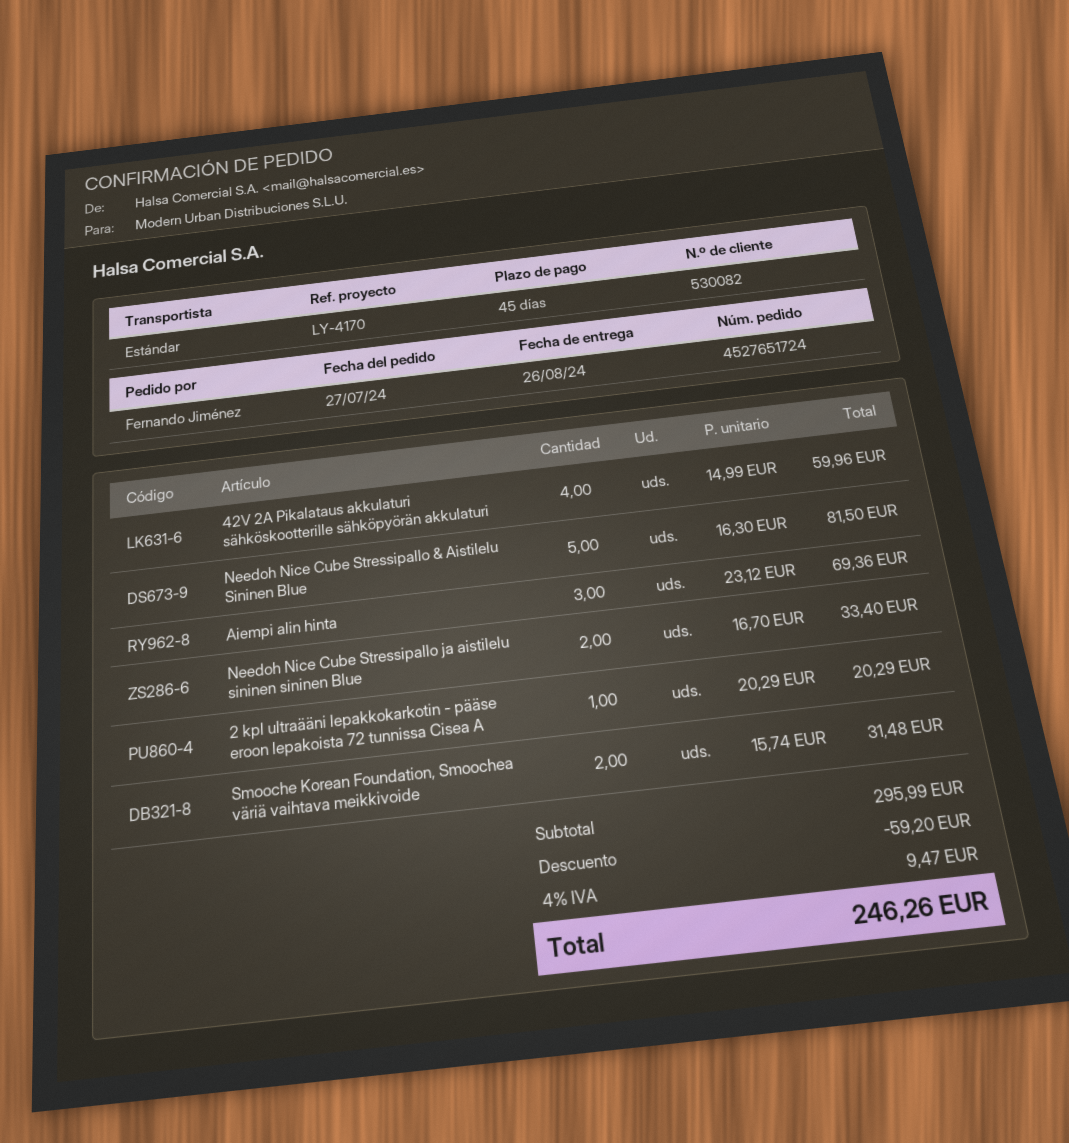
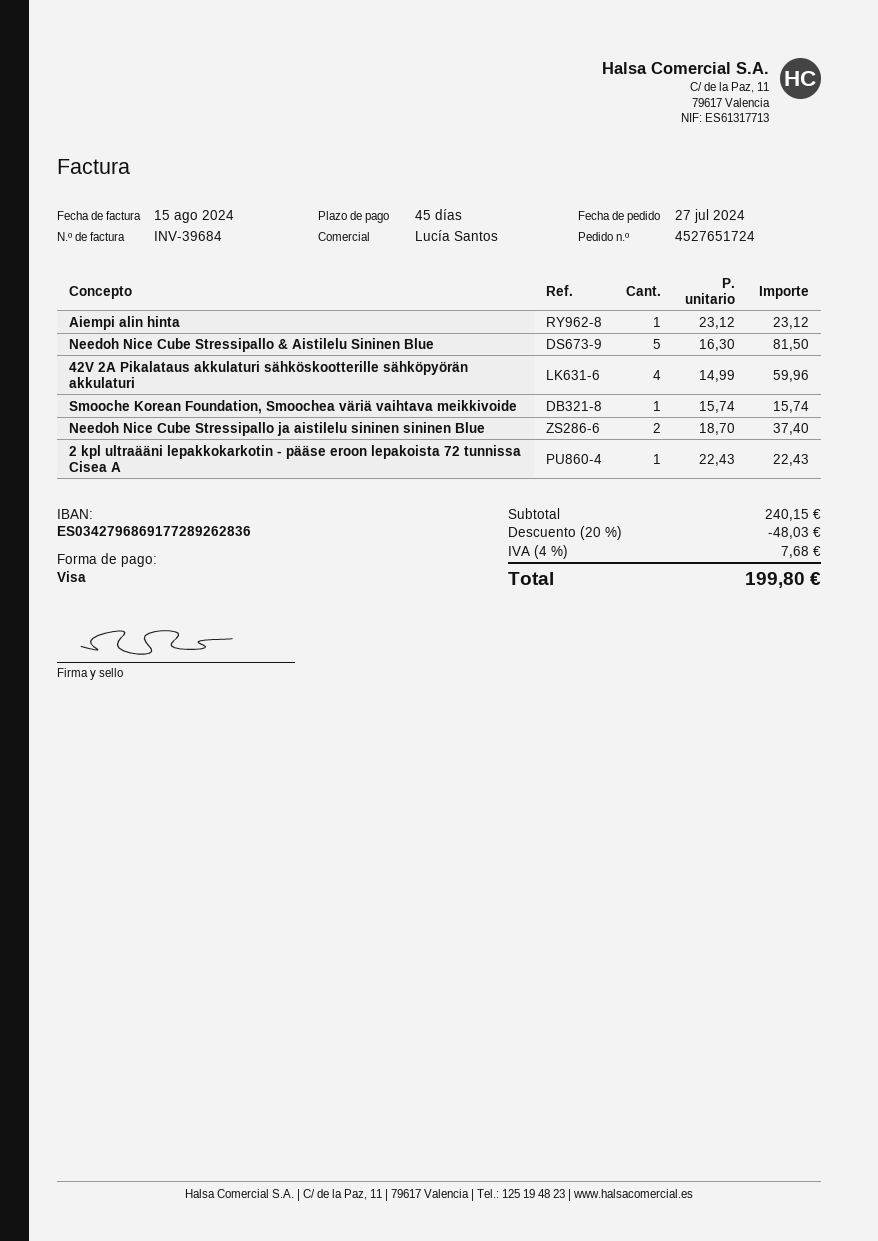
Aiempi alin hinta: 3 x 23.12 = 69.36 -> 1 x 23.12 = 23.12
Needoh Nice Cube Stressipallo ja aistilelu sininen sininen Blue: 2 x 16.70 = 33.40 -> 2 x 18.70 = 37.40
2 kpl ultraääni lepakkokarkotin - pääse eroon lepakoista 72 tunnissa Cisea A: 1 x 20.29 = 20.29 -> 1 x 22.43 = 22.43
Smooche Korean Foundation, Smoochea väriä vaihtava meikkivoide: 2 x 15.74 = 31.48 -> 1 x 15.74 = 15.74
subtotal: 295.99 -> 240.15
discount: 59.20 -> 48.03
tax: 4% = 9.47 -> 4% = 7.68
total: 246.26 -> 199.80

